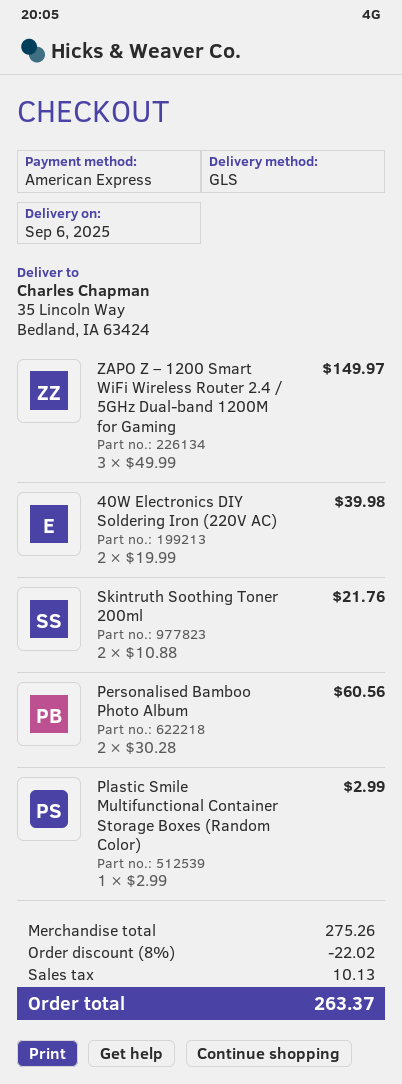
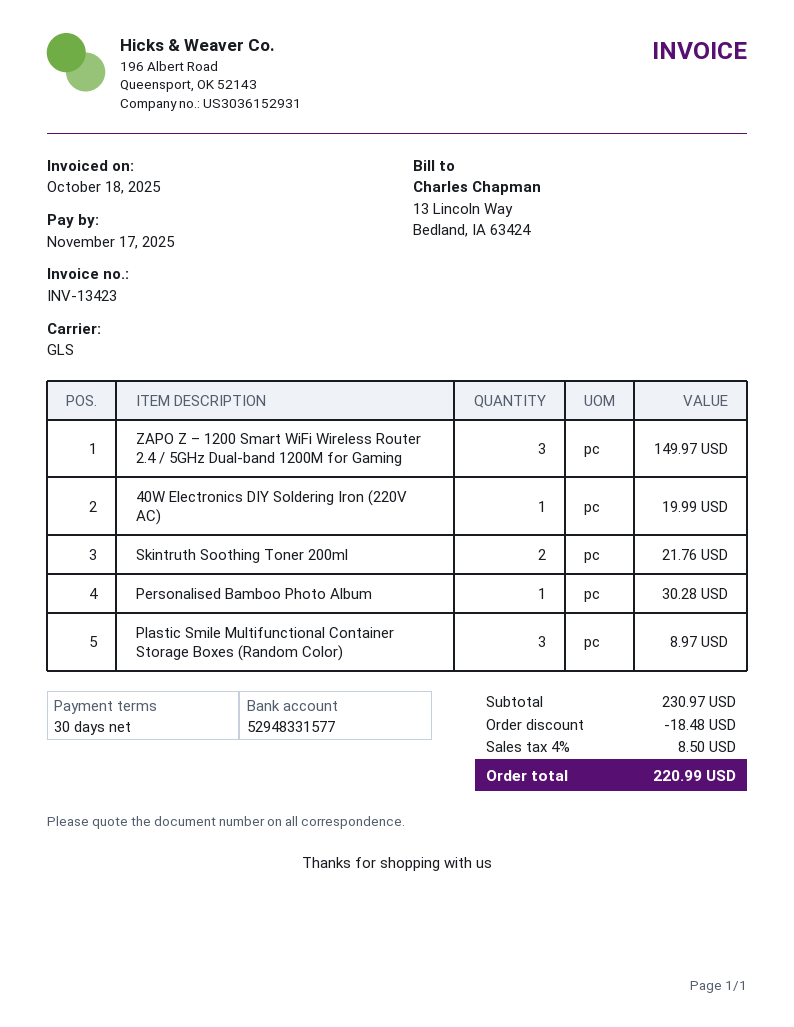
40W Electronics DIY Soldering Iron (220V AC): 2 for 39.98 -> 1 for 19.99
Personalised Bamboo Photo Album: 2 for 60.56 -> 1 for 30.28
Plastic Smile Multifunctional Container Storage Boxes (Random Color): 1 for 2.99 -> 3 for 8.97
subtotal: 275.26 -> 230.97
discount: 22.02 -> 18.48
tax: 10.13 -> 8.50
total: 263.37 -> 220.99

